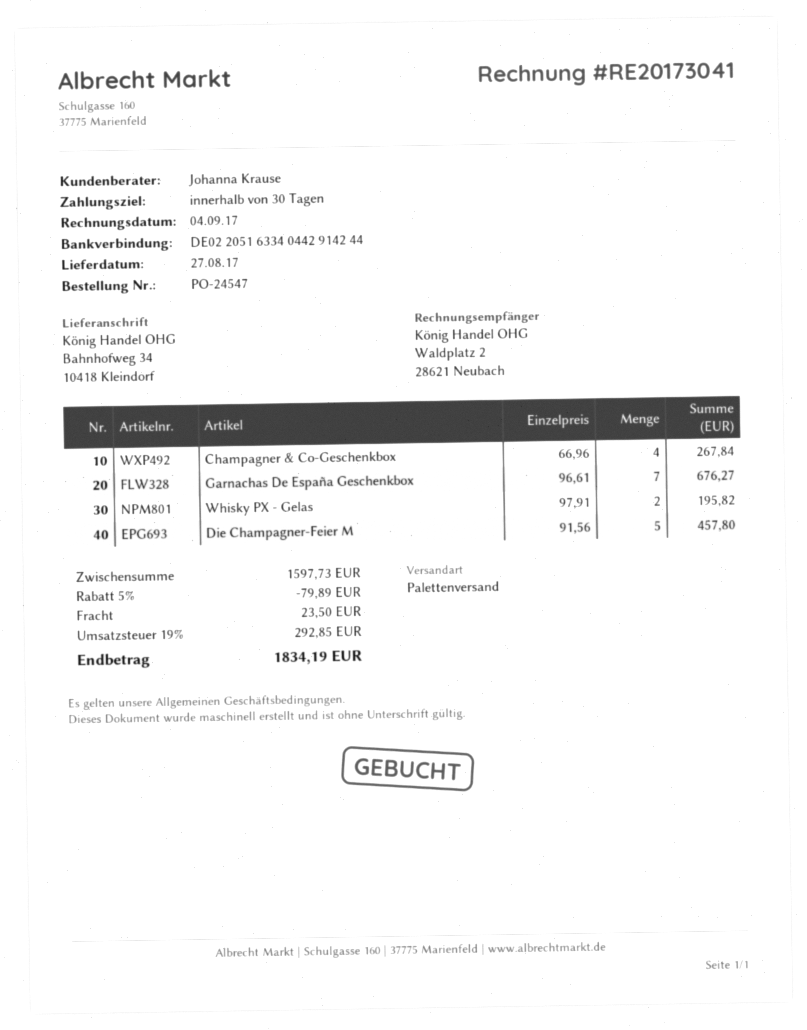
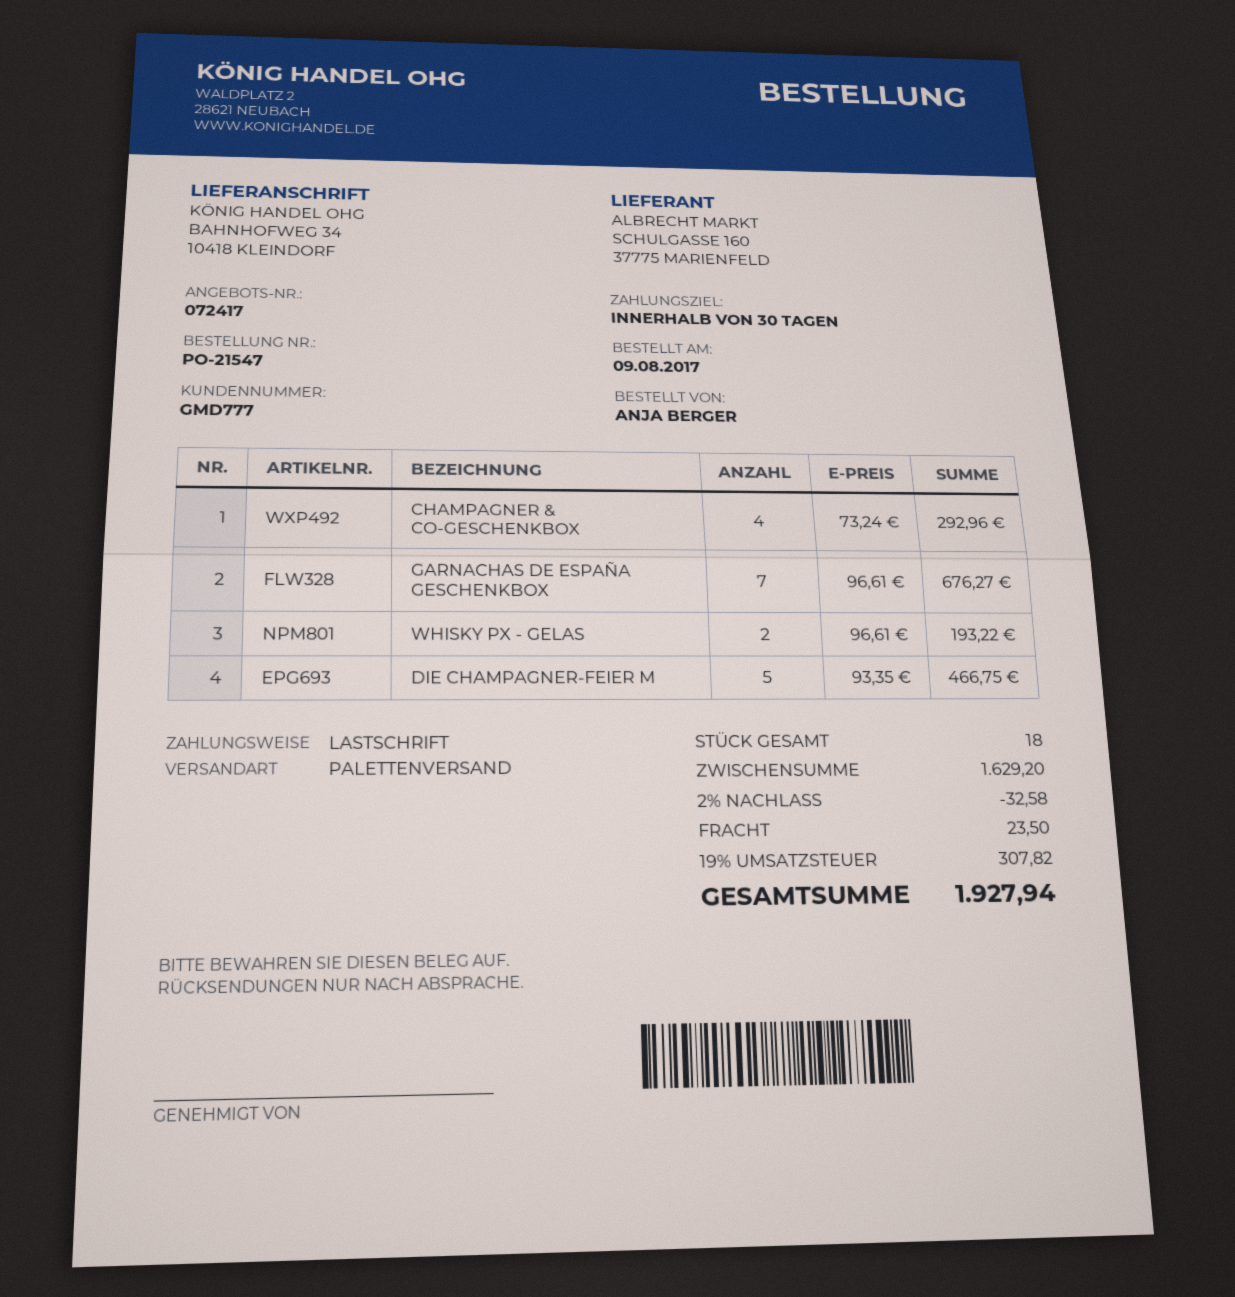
order number: PO-24547 -> PO-21547
Champagner & Co-Geschenkbox: 4 x 66.96 = 267.84 -> 4 x 73.24 = 292.96
Whisky PX - Gelas: 2 x 97.91 = 195.82 -> 2 x 96.61 = 193.22
Die Champagner-Feier M: 5 x 91.56 = 457.80 -> 5 x 93.35 = 466.75
subtotal: 1597.73 -> 1629.20
discount: 5% = 79.89 -> 2% = 32.58
tax: 19% = 292.85 -> 19% = 307.82
total: 1834.19 -> 1927.94

